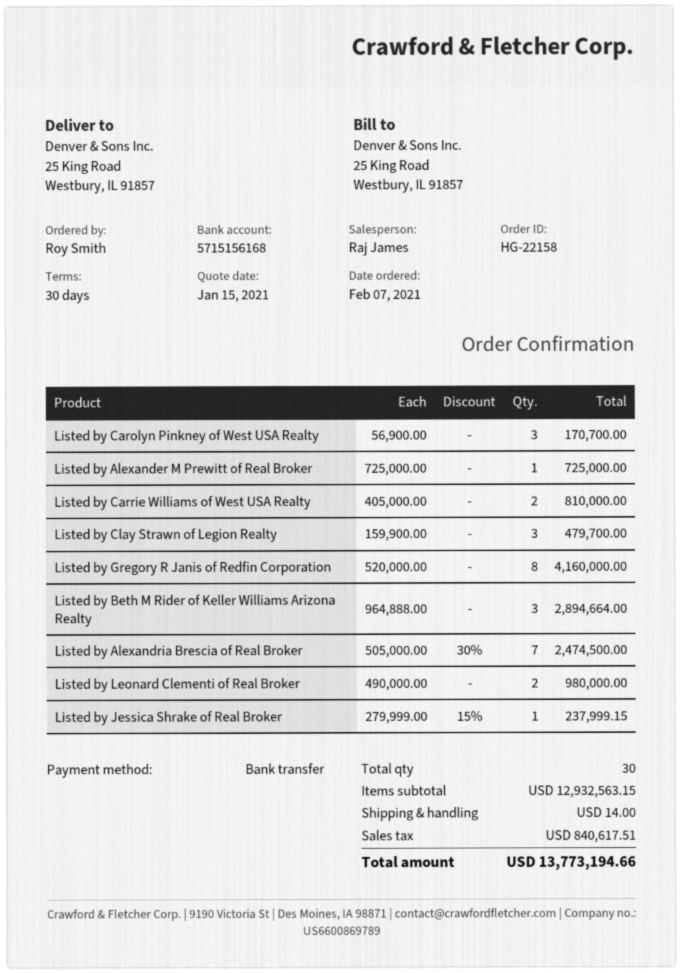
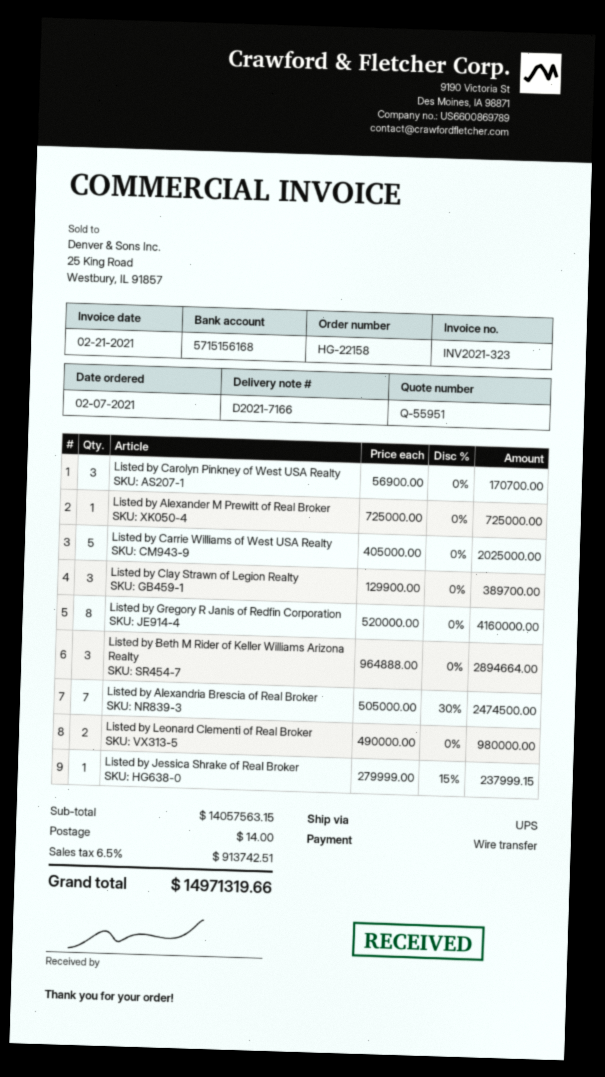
Listed by Carrie Williams of West USA Realty: 2 x 405000.00 = 810000.00 -> 5 x 405000.00 = 2025000.00
Listed by Clay Strawn of Legion Realty: 3 x 159900.00 = 479700.00 -> 3 x 129900.00 = 389700.00
subtotal: 12932563.15 -> 14057563.15
tax: 840617.51 -> 913742.51
total: 13773194.66 -> 14971319.66

